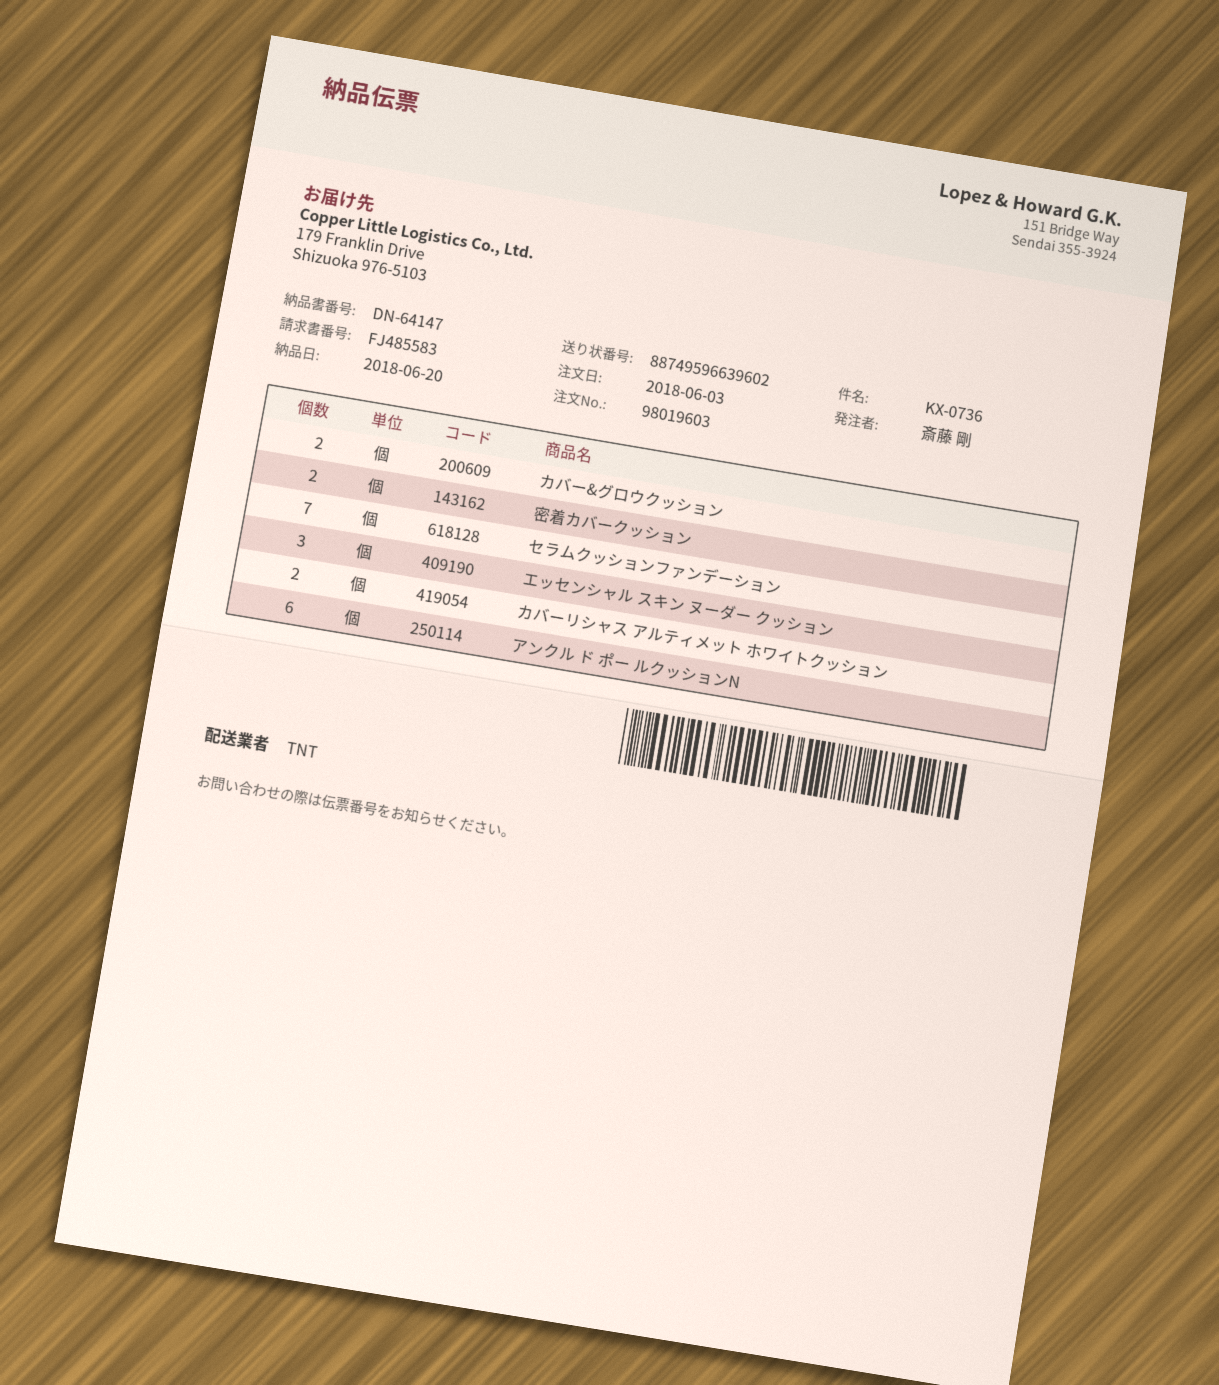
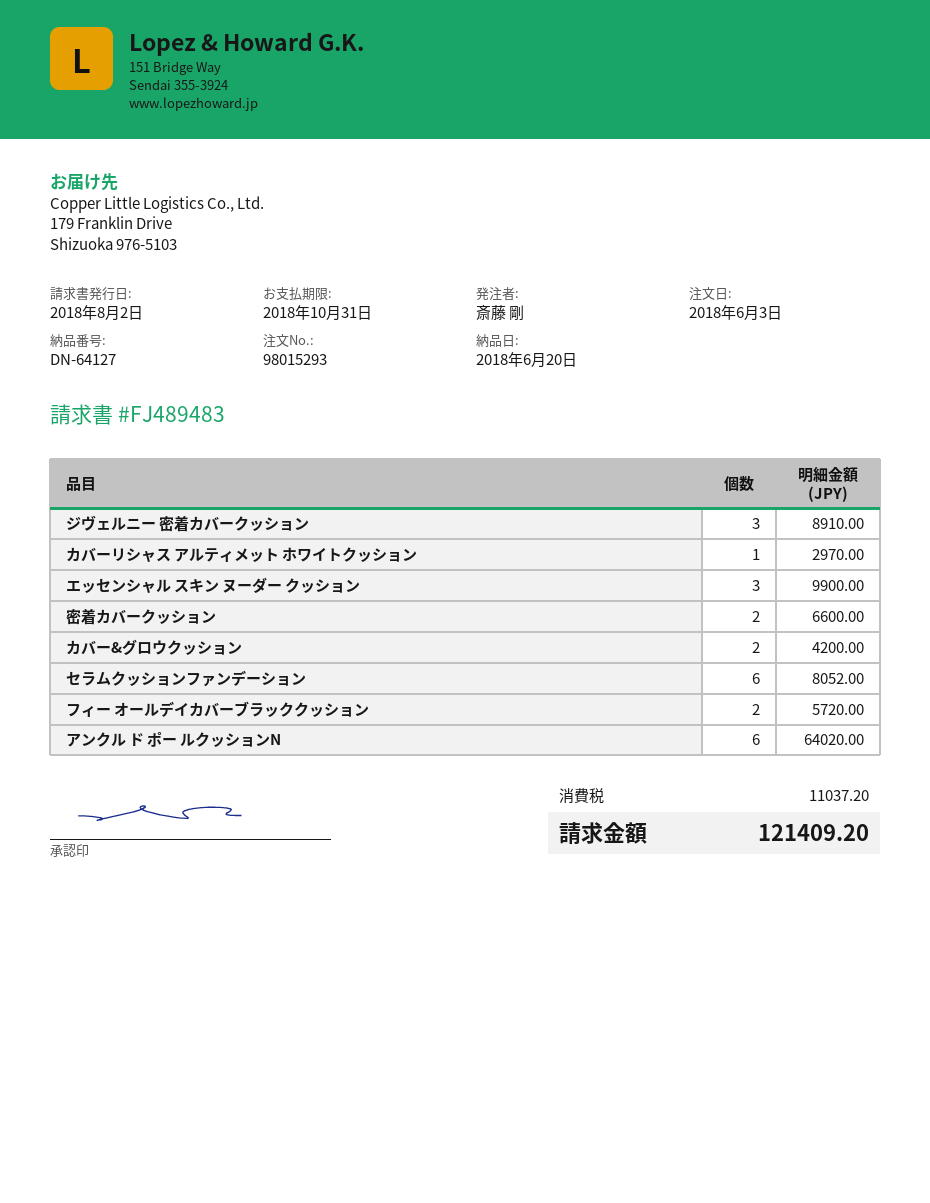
order number: 98019603 -> 98015293
delivery note number: DN-64147 -> DN-64127
invoice number: FJ485583 -> FJ489483
セラムクッションファンデーション: 7 -> 6
カバーリシャス アルティメット ホワイトクッション: 2 -> 1
ジヴェルニー 密着カバークッション: none -> 3
フィー オールデイカバーブラッククッション: none -> 2

